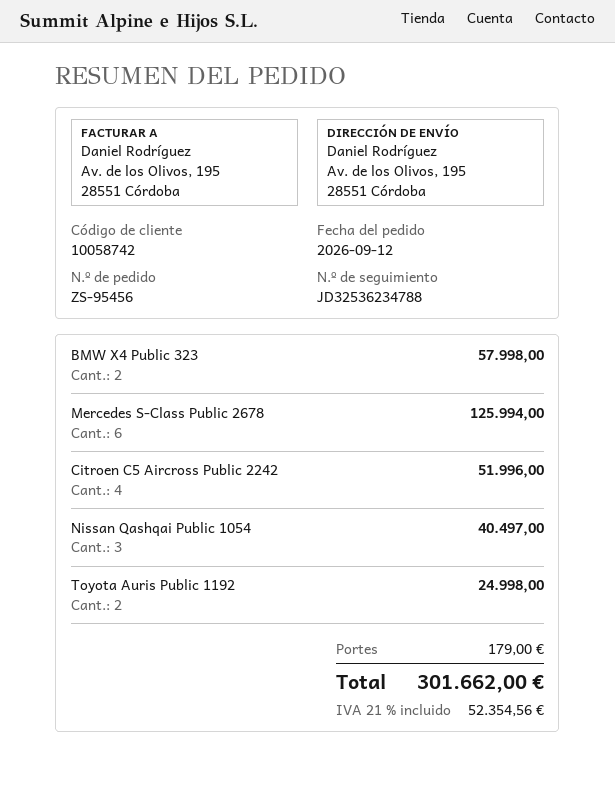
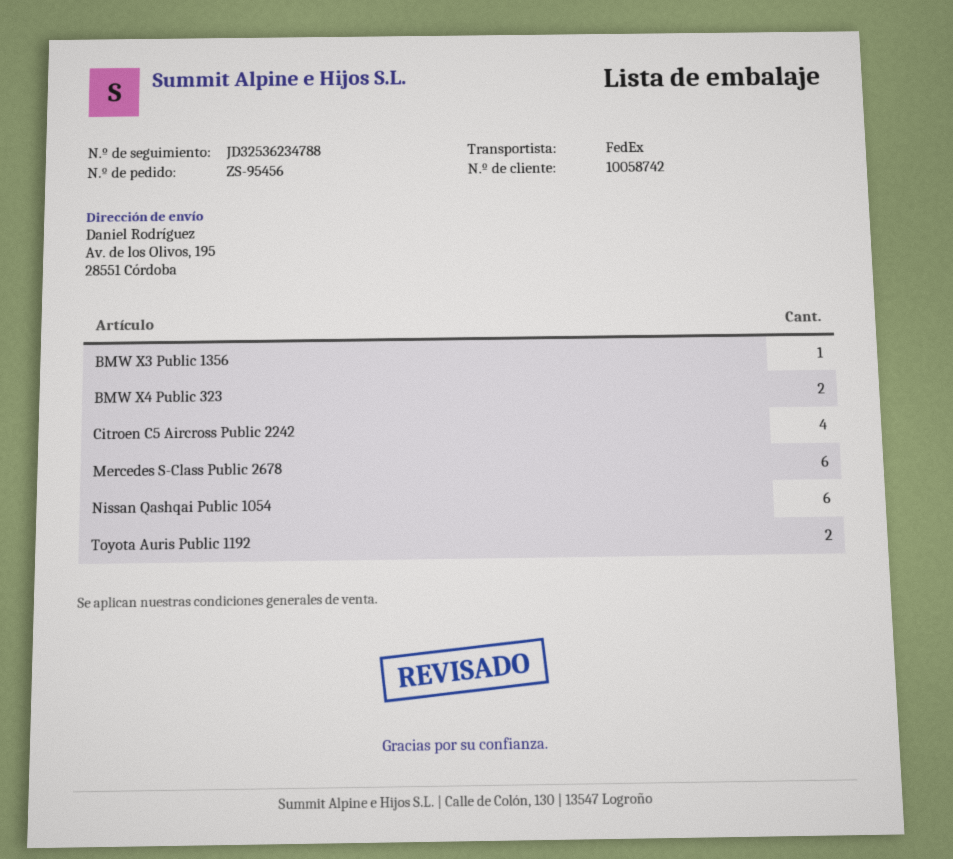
Nissan Qashqai Public 1054: 3 -> 6
BMW X3 Public 1356: none -> 1

